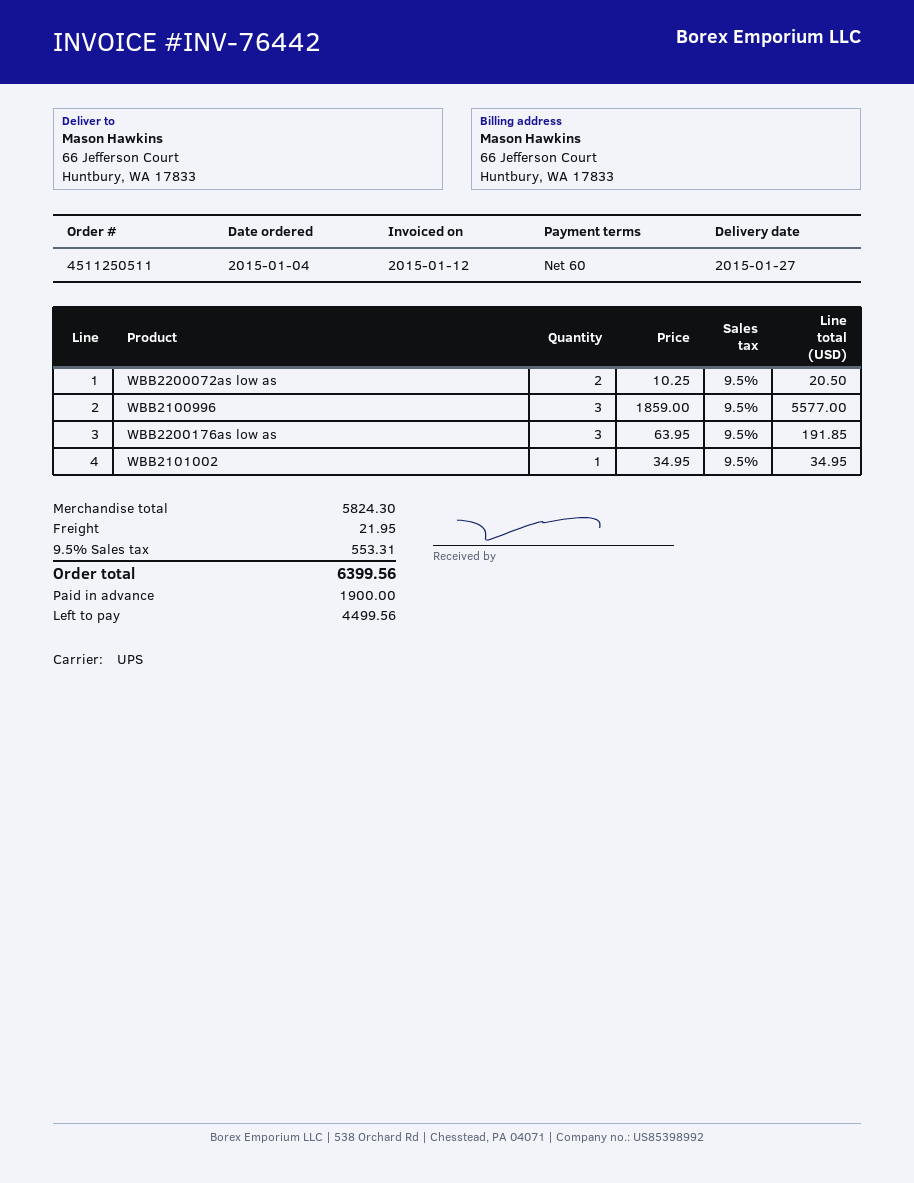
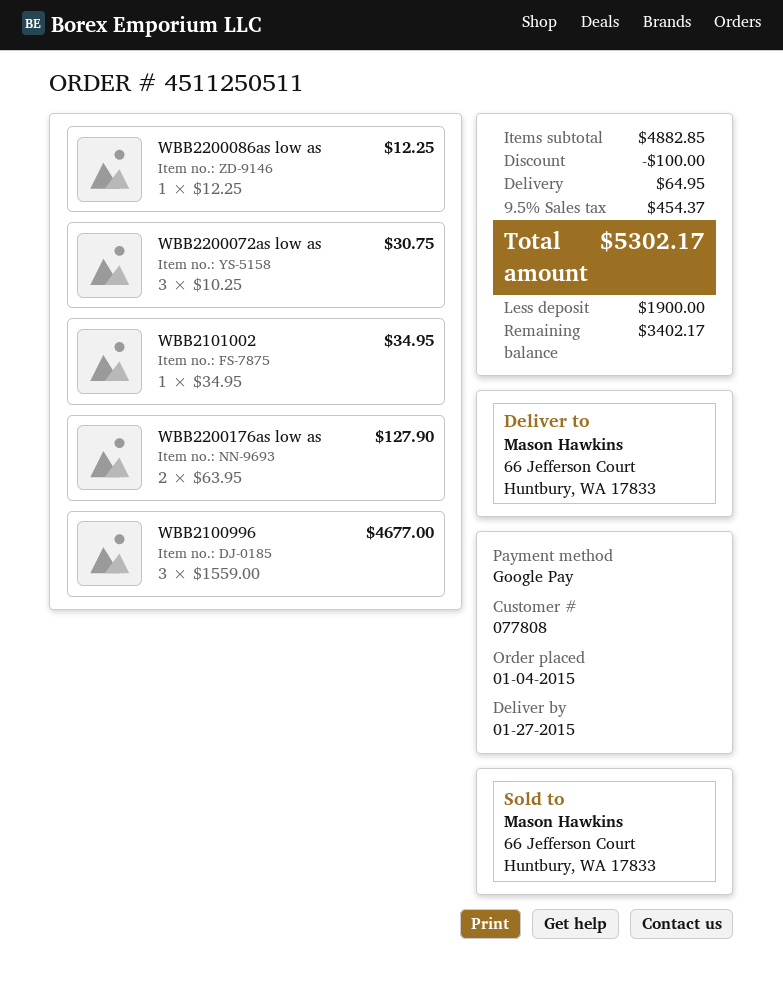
WBB2200072as low as: 2 x 10.25 = 20.50 -> 3 x 10.25 = 30.75
WBB2100996: 3 x 1859.00 = 5577.00 -> 3 x 1559.00 = 4677.00
WBB2200176as low as: 3 x 63.95 = 191.85 -> 2 x 63.95 = 127.90
WBB2200086as low as: none -> 1 x 12.25 = 12.25
subtotal: 5824.30 -> 4882.85
discount: none -> 100.00
shipping: 21.95 -> 64.95
tax: 9.5% = 553.31 -> 9.5% = 454.37
total: 6399.56 -> 5302.17
balance: 4499.56 -> 3402.17

